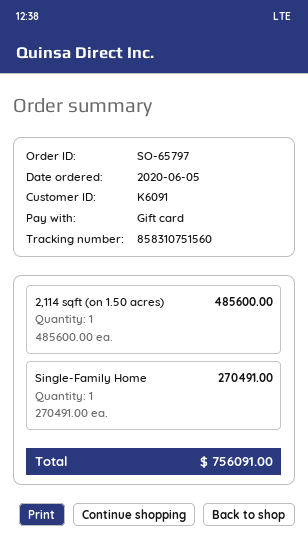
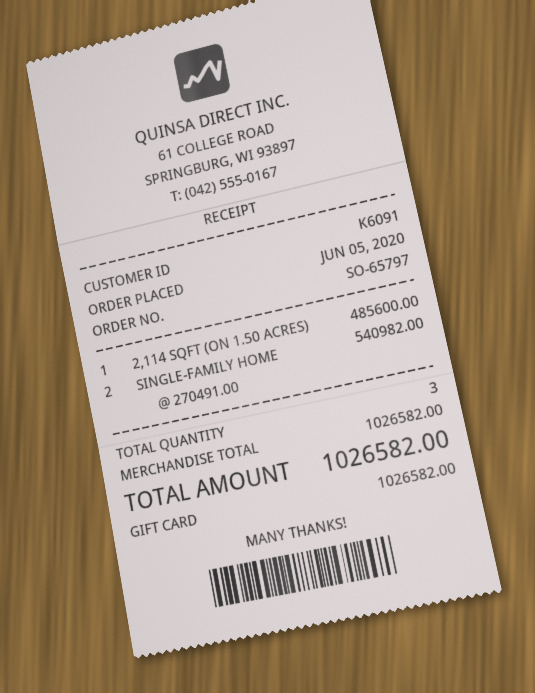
Single-Family Home: 1 x 270491.00 = 270491.00 -> 2 x 270491.00 = 540982.00
total: 756091.00 -> 1026582.00

